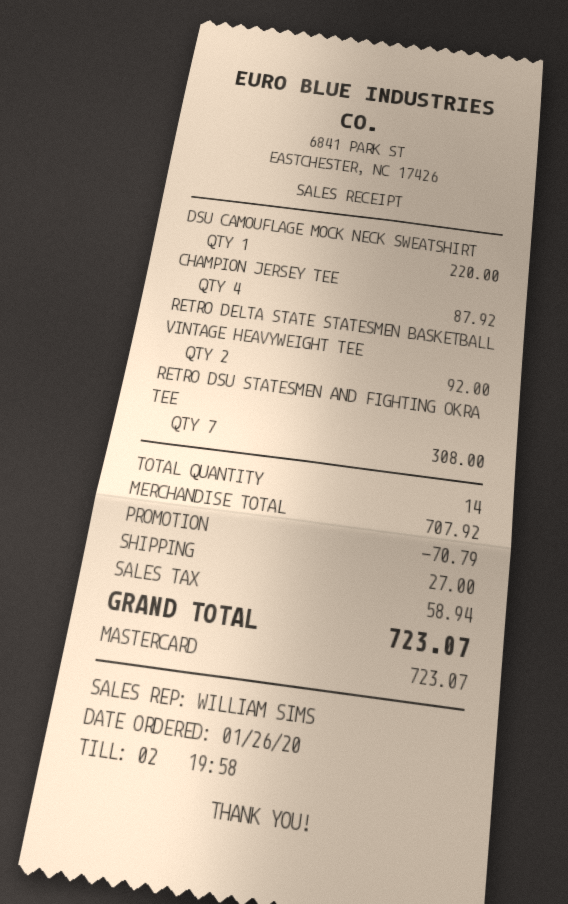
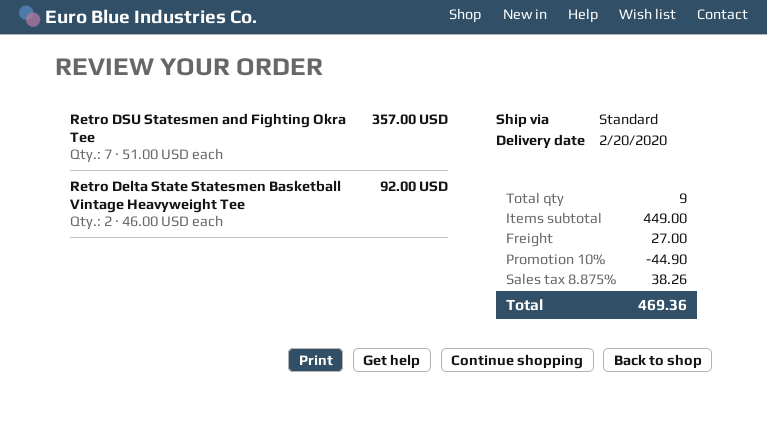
DSU CAMOUFLAGE MOCK NECK SWEATSHIRT: 1 for 220.00 -> none
CHAMPION JERSEY TEE: 4 for 87.92 -> none
RETRO DSU STATESMEN AND FIGHTING OKRA TEE: 7 for 308.00 -> 7 for 357.00
total quantity: 14 -> 9
subtotal: 707.92 -> 449.00
discount: 70.79 -> 44.90
tax: 58.94 -> 38.26
total: 723.07 -> 469.36

